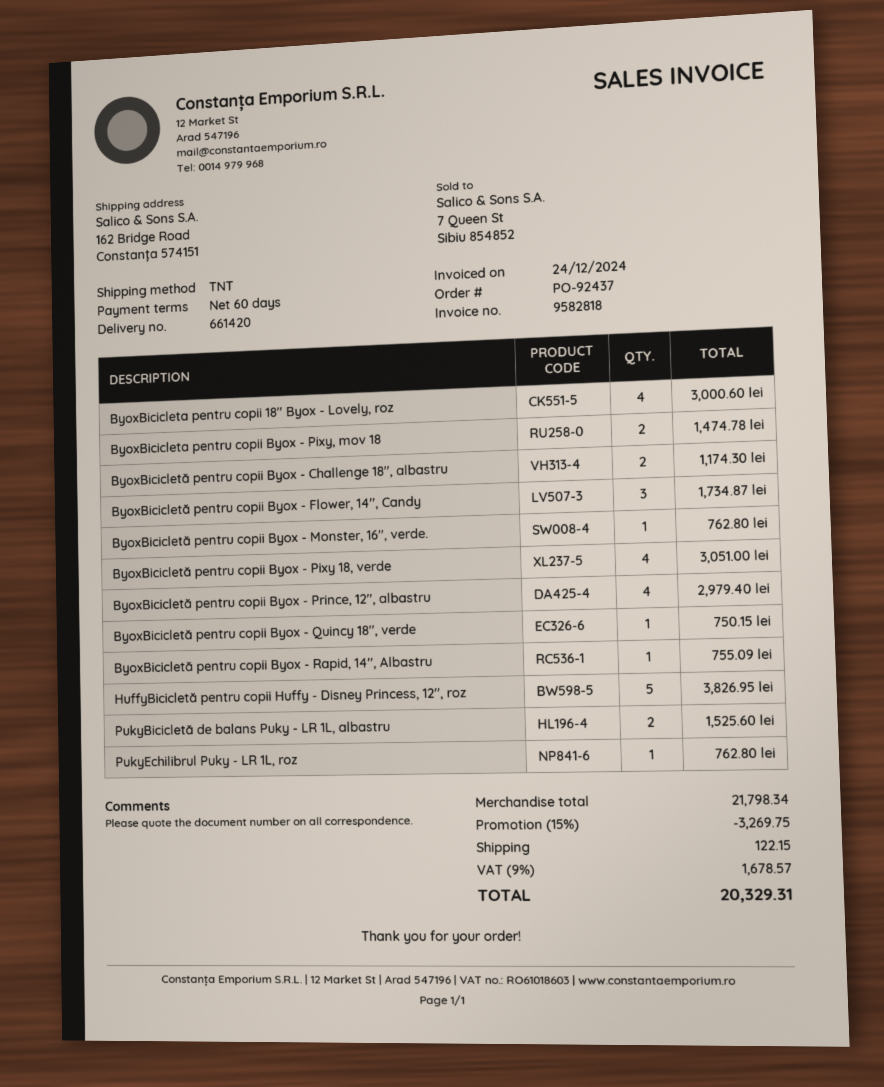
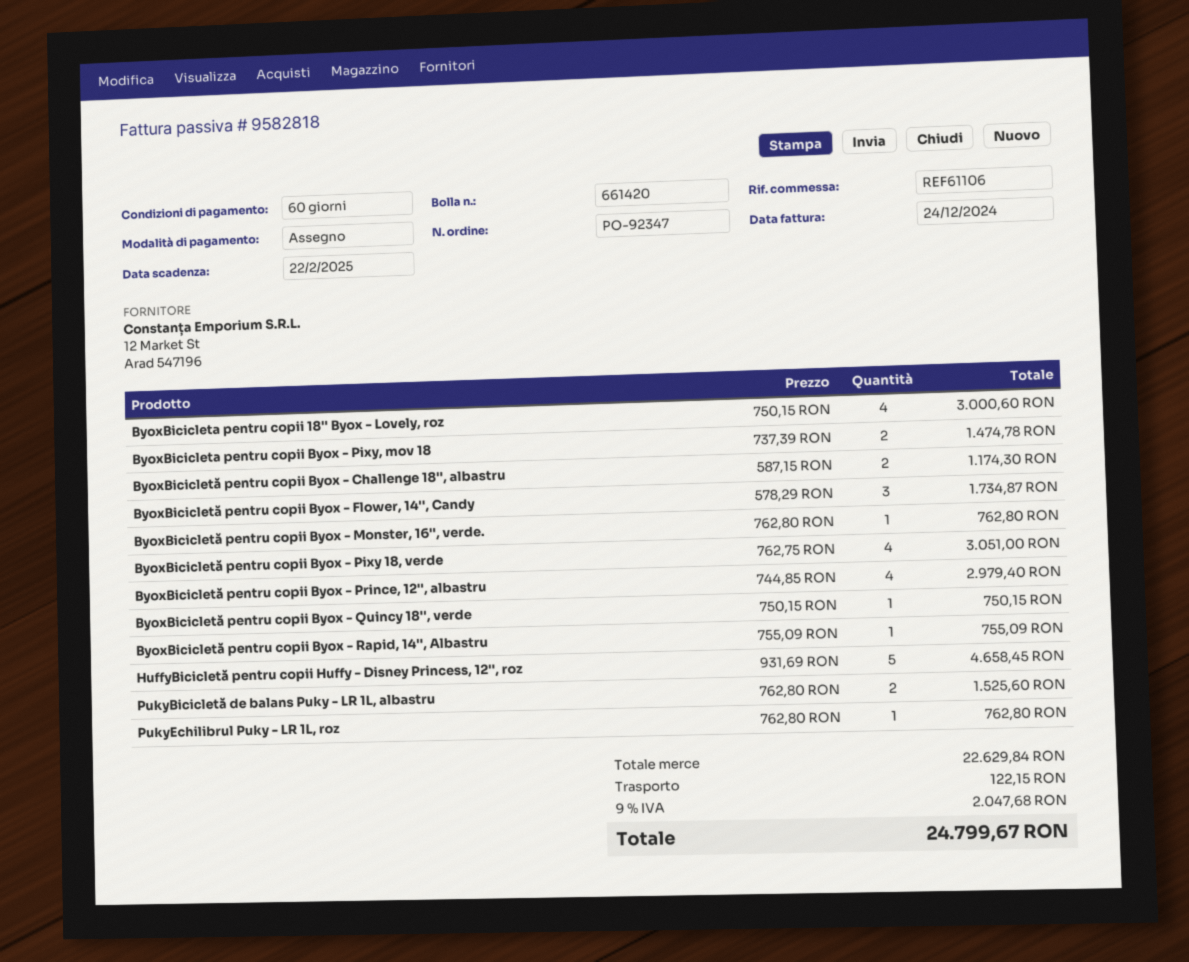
order number: PO-92437 -> PO-92347
HuffyBicicletă pentru copii Huffy - Disney Princess, 12'', roz: 5 for 3826.95 -> 5 for 4658.45
subtotal: 21798.34 -> 22629.84
discount: 15% = 3269.75 -> none
tax: 9% = 1678.57 -> 9% = 2047.68
total: 20329.31 -> 24799.67

